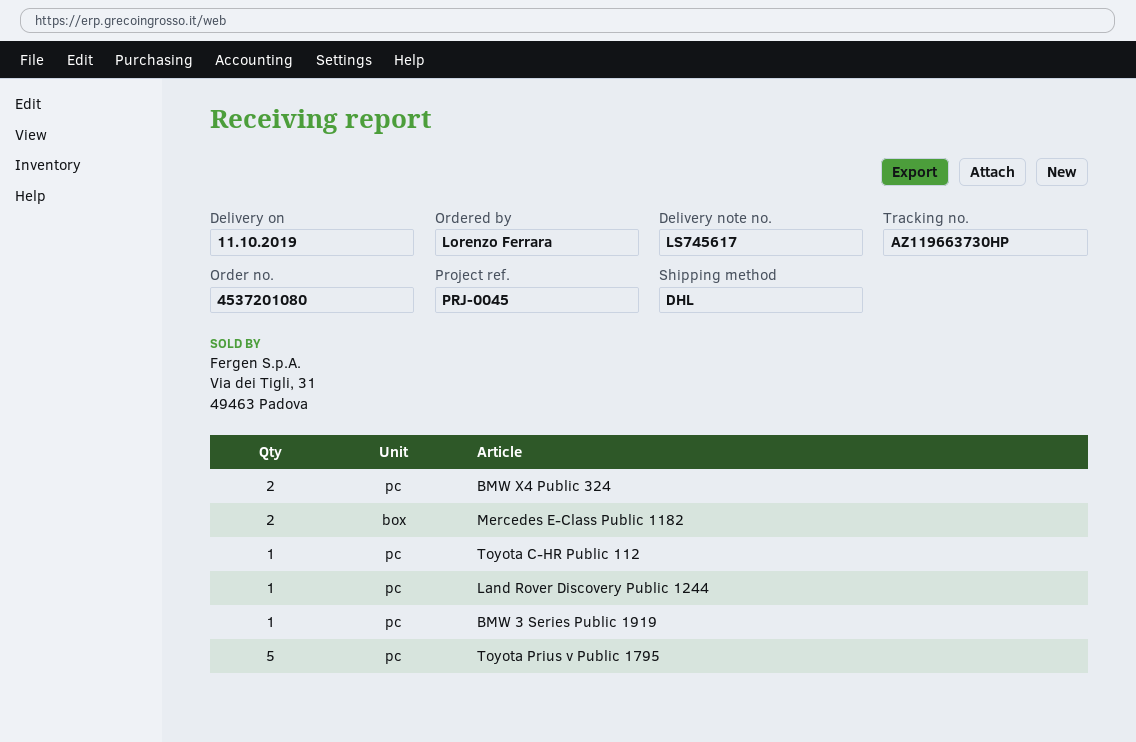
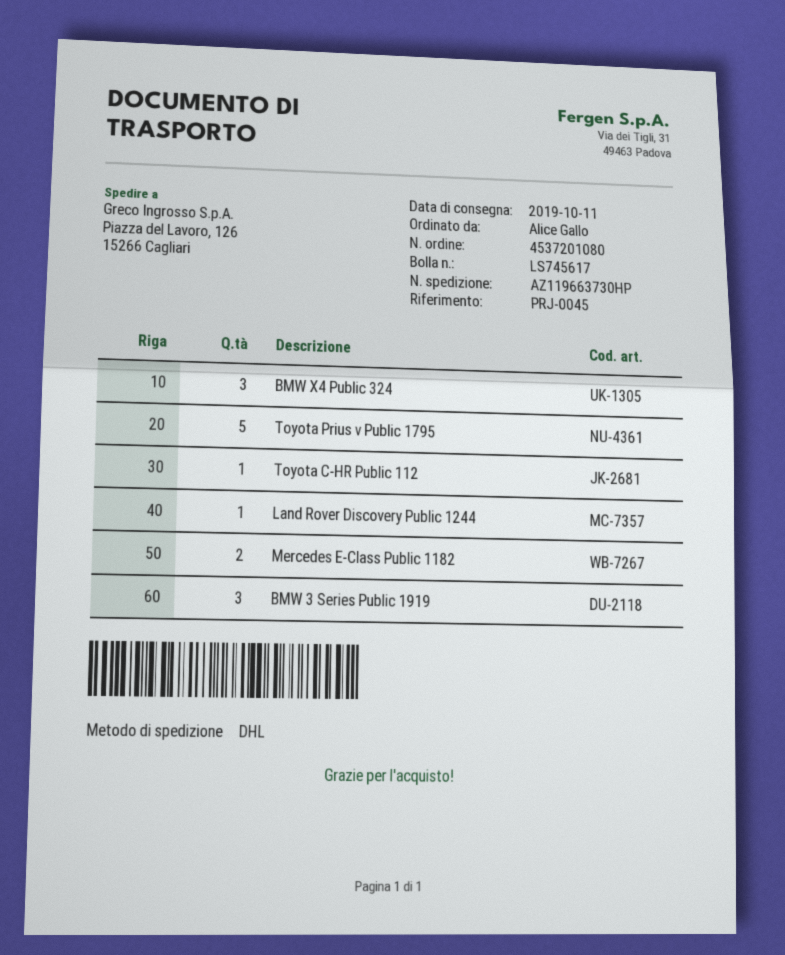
ordered by: Lorenzo Ferrara -> Alice Gallo
BMW X4 Public 324: 2 -> 3
BMW 3 Series Public 1919: 1 -> 3

